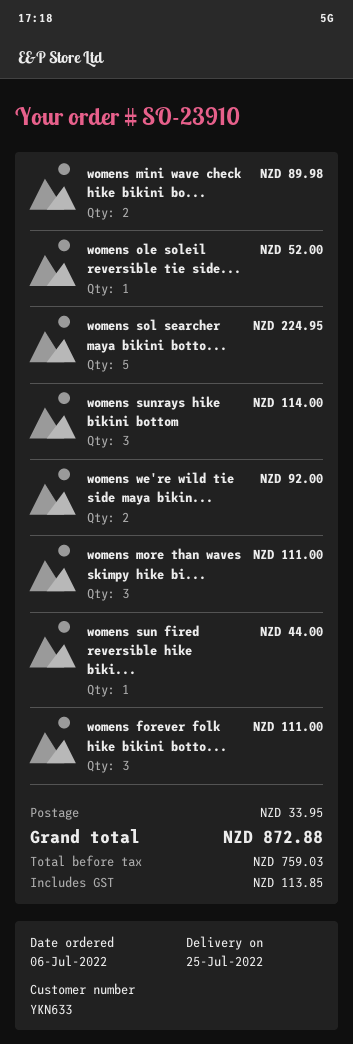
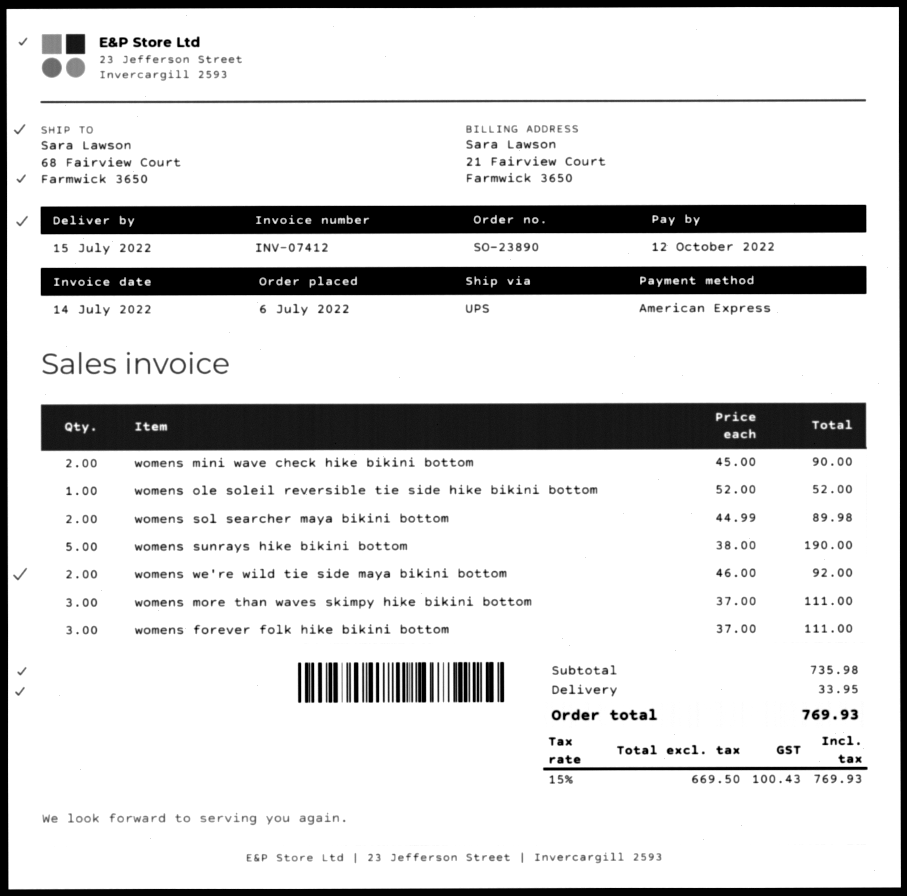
order number: SO-23910 -> SO-23890
delivery date: 2022-07-25 -> 2022-07-15
womens mini wave check hike bikini bo...: 2 for 89.98 -> 2 for 90.00
womens sol searcher maya bikini botto...: 5 for 224.95 -> 2 for 89.98
womens sunrays hike bikini bottom: 3 for 114.00 -> 5 for 190.00
womens sun fired reversible hike biki...: 1 for 44.00 -> none
net: 759.03 -> 669.50
tax: 113.85 -> 100.43
total: 872.88 -> 769.93

